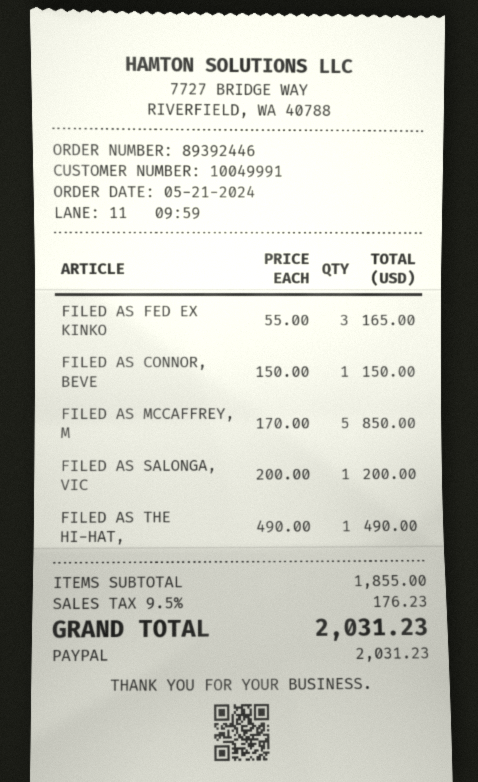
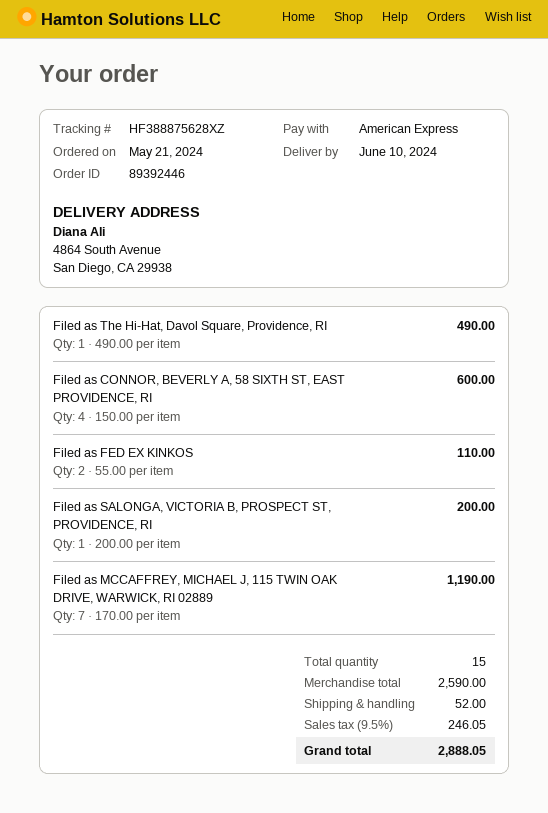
payment method: PayPal -> American Express
FILED AS FED EX KINKO: 3 x 55.00 = 165.00 -> 2 x 55.00 = 110.00
FILED AS CONNOR, BEVE: 1 x 150.00 = 150.00 -> 4 x 150.00 = 600.00
FILED AS MCCAFFREY, M: 5 x 170.00 = 850.00 -> 7 x 170.00 = 1190.00
subtotal: 1855.00 -> 2590.00
shipping: none -> 52.00
tax: 9.5% = 176.23 -> 9.5% = 246.05
total: 2031.23 -> 2888.05

